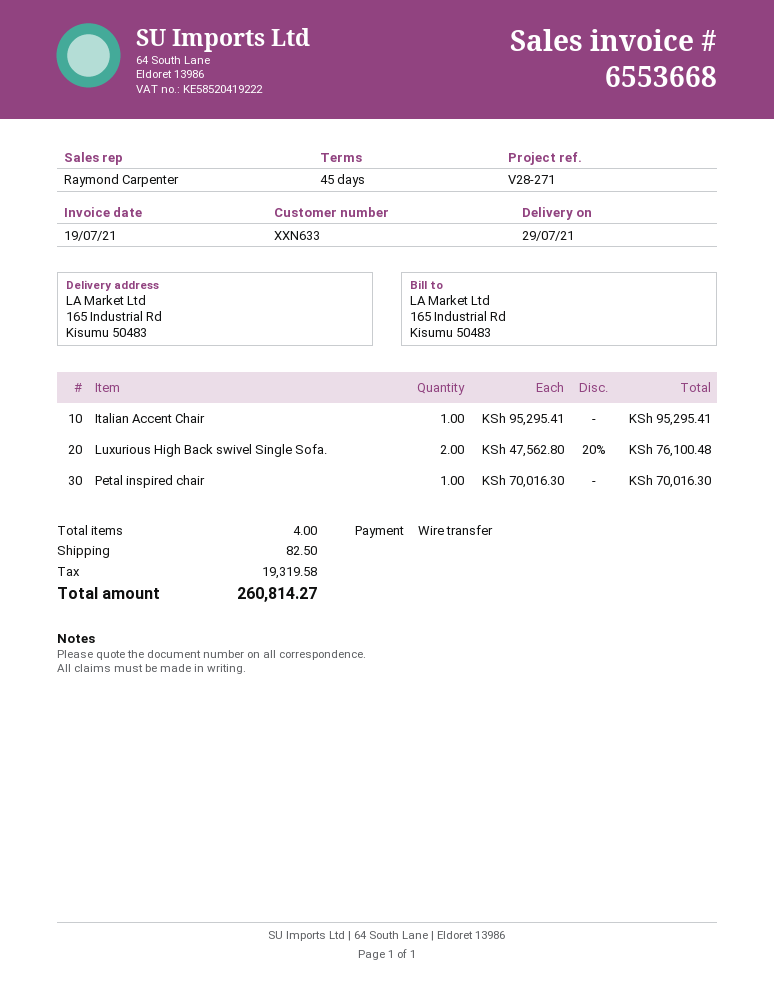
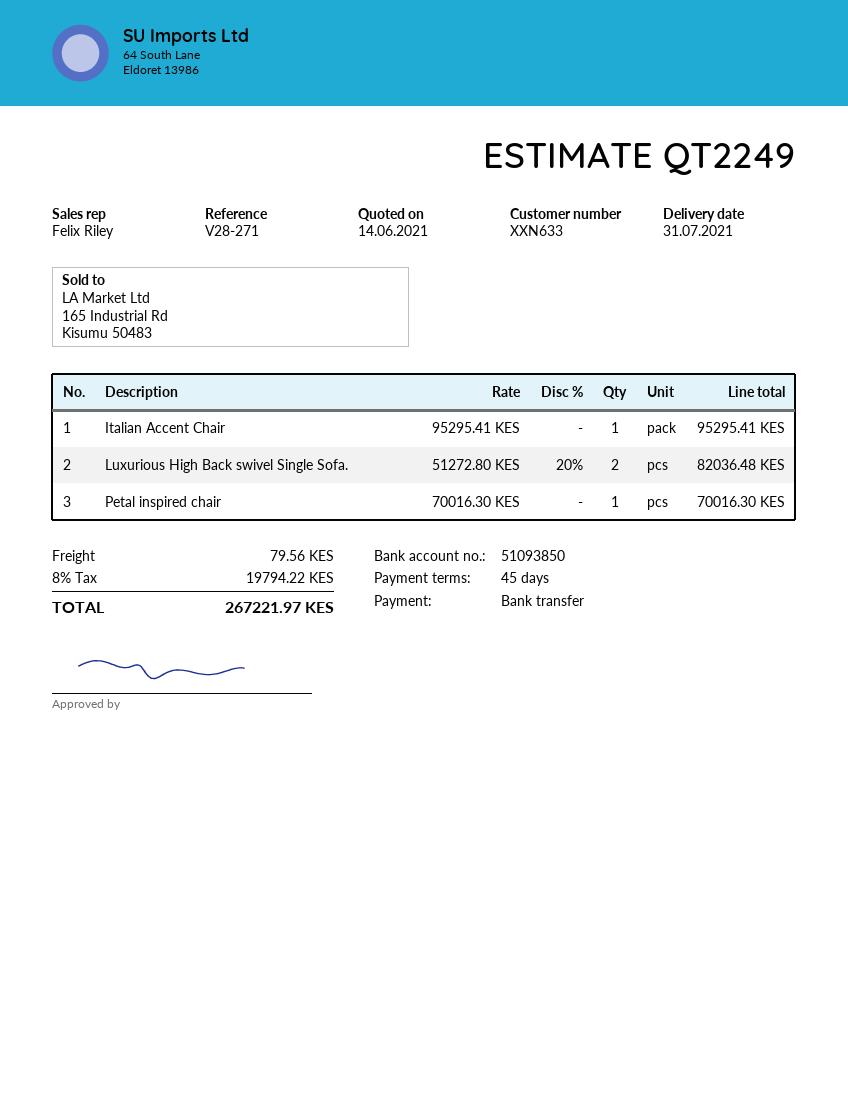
delivery date: 2021-07-29 -> 2021-07-31
sales rep: Raymond Carpenter -> Felix Riley
Luxurious High Back swivel Single Sofa.: 2 x 47562.80 - 20% = 76100.48 -> 2 x 51272.80 - 20% = 82036.48
shipping: 82.50 -> 79.56
tax: 19319.58 -> 19794.22
total: 260814.27 -> 267221.97

